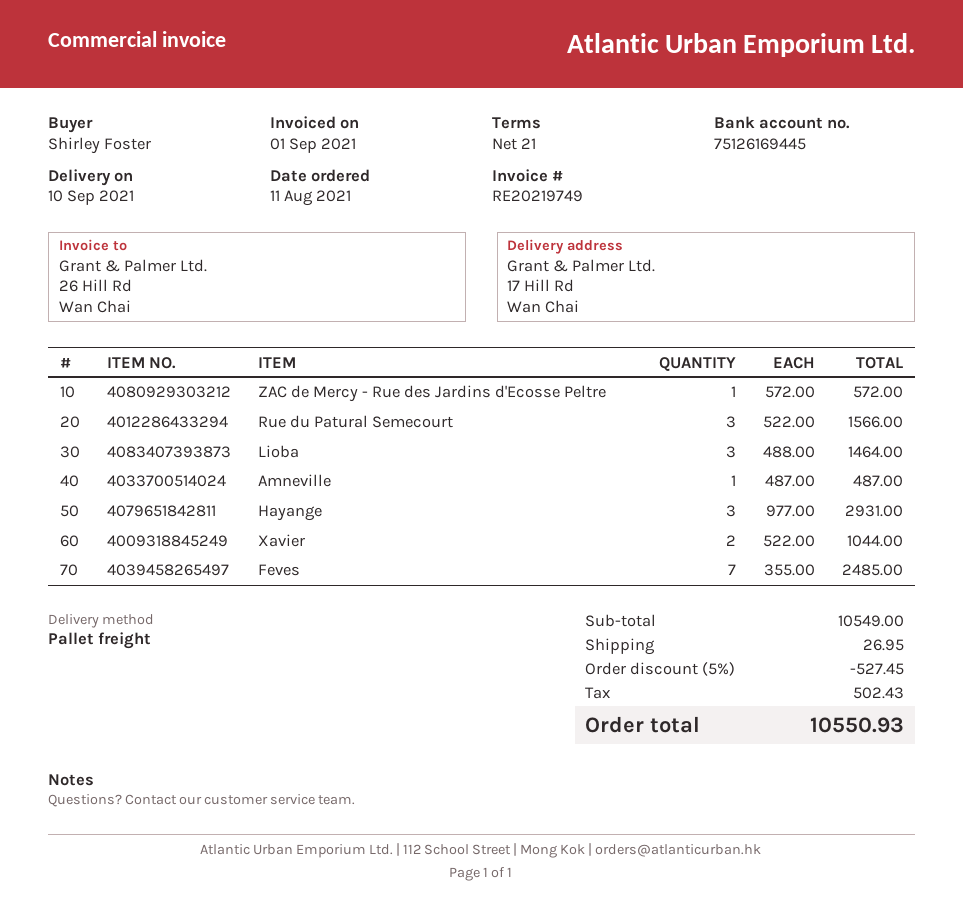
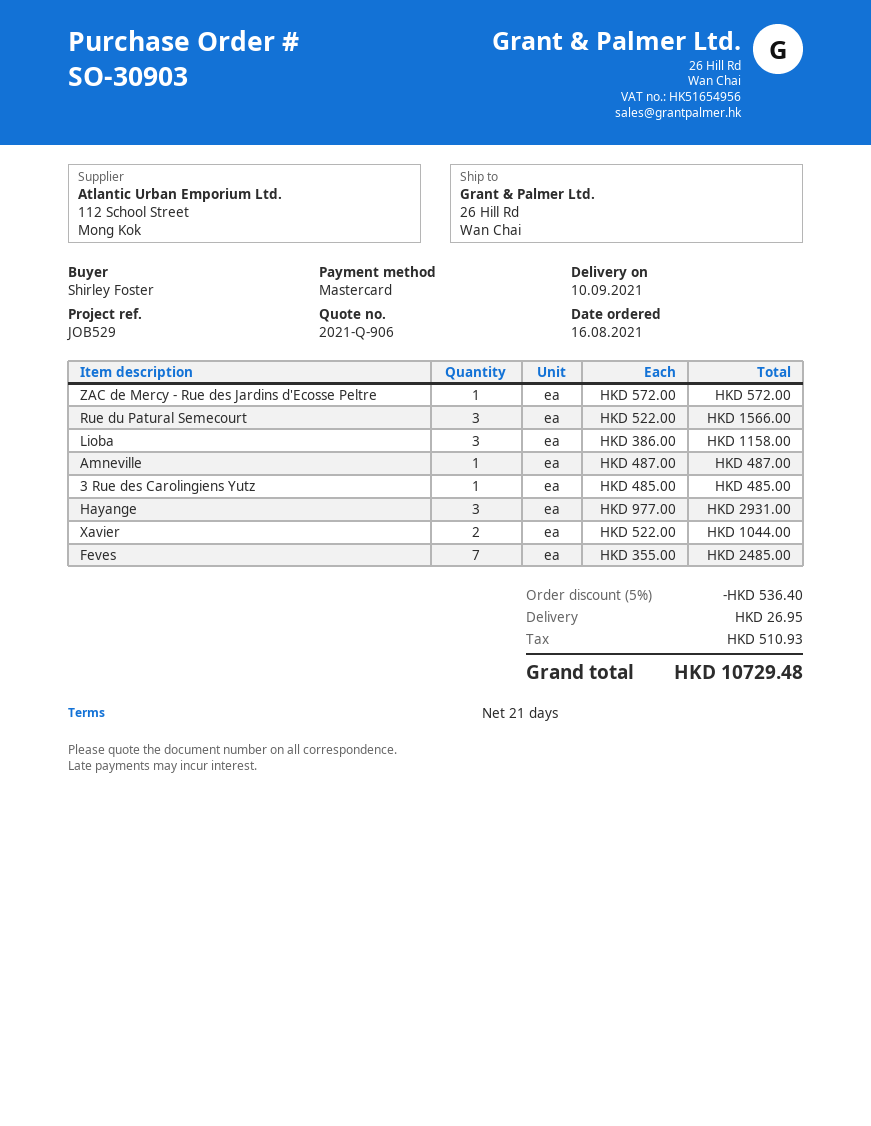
order date: 2021-08-11 -> 2021-08-16
ship to: 17 Hill Rd, Wan Chai -> 26 Hill Rd, Wan Chai
Lioba: 3 x 488.00 = 1464.00 -> 3 x 386.00 = 1158.00
3 Rue des Carolingiens Yutz: none -> 1 x 485.00 = 485.00
discount: 5% = 527.45 -> 5% = 536.40
tax: 502.43 -> 510.93
total: 10550.93 -> 10729.48

